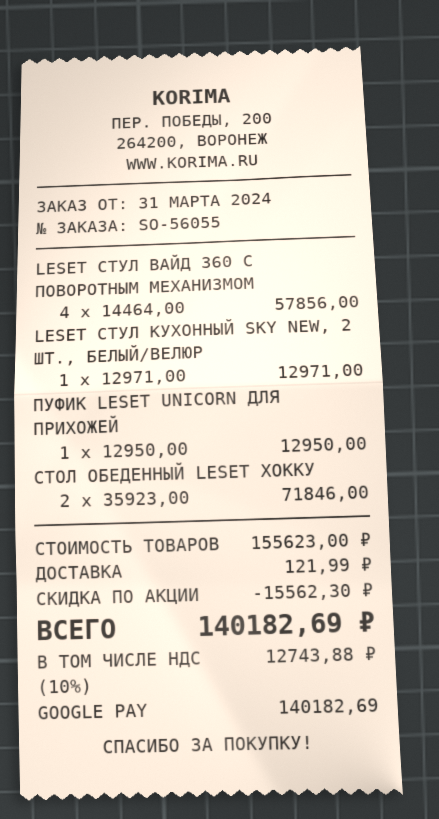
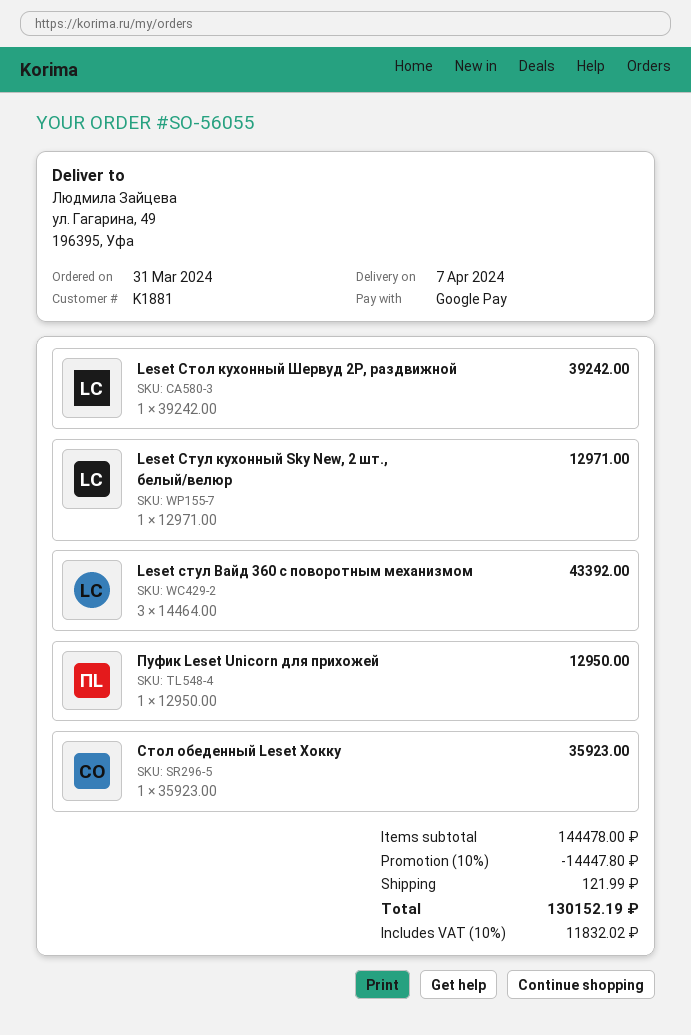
LESET СТУЛ ВАЙД 360 С ПОВОРОТНЫМ МЕХАНИЗМОМ: 4 x 14464.00 = 57856.00 -> 3 x 14464.00 = 43392.00
СТОЛ ОБЕДЕННЫЙ LESET ХОККУ: 2 x 35923.00 = 71846.00 -> 1 x 35923.00 = 35923.00
Leset Стол кухонный Шервуд 2Р, раздвижной: none -> 1 x 39242.00 = 39242.00
subtotal: 155623.00 -> 144478.00
discount: 15562.30 -> 14447.80
tax: 10% = 12743.88 -> 10% = 11832.02
total: 140182.69 -> 130152.19

